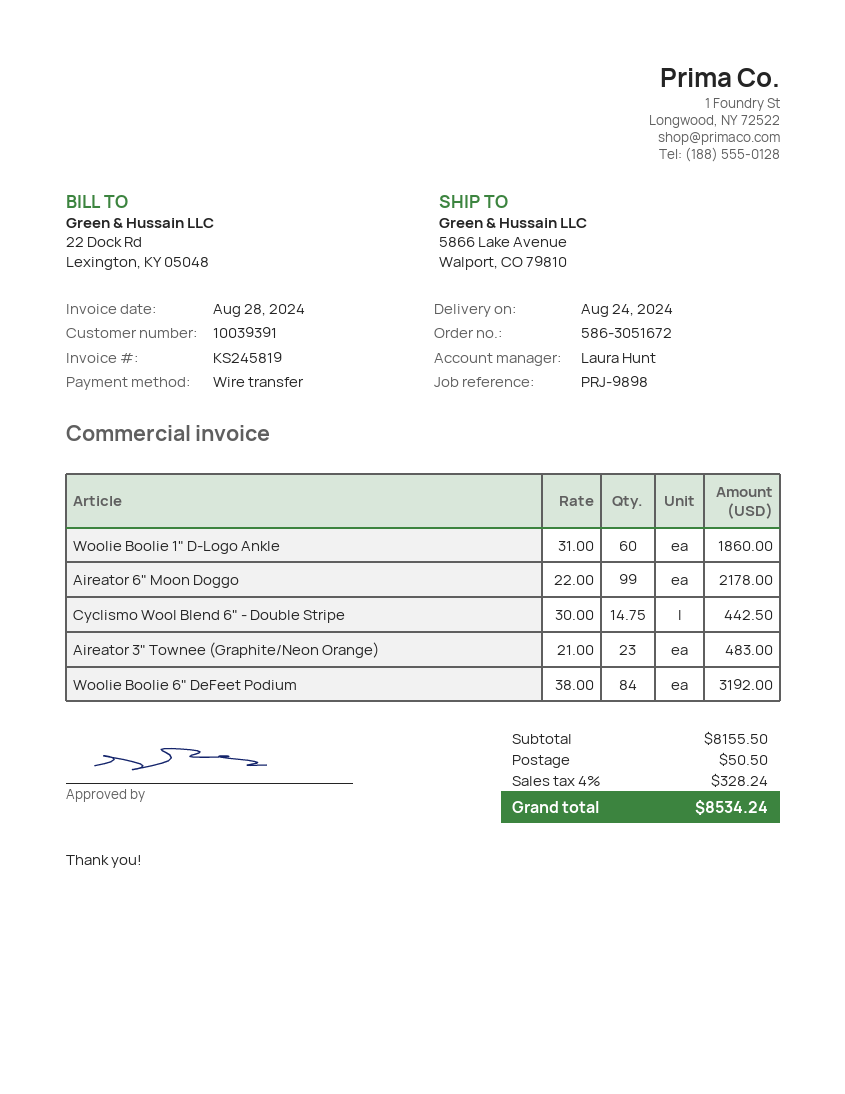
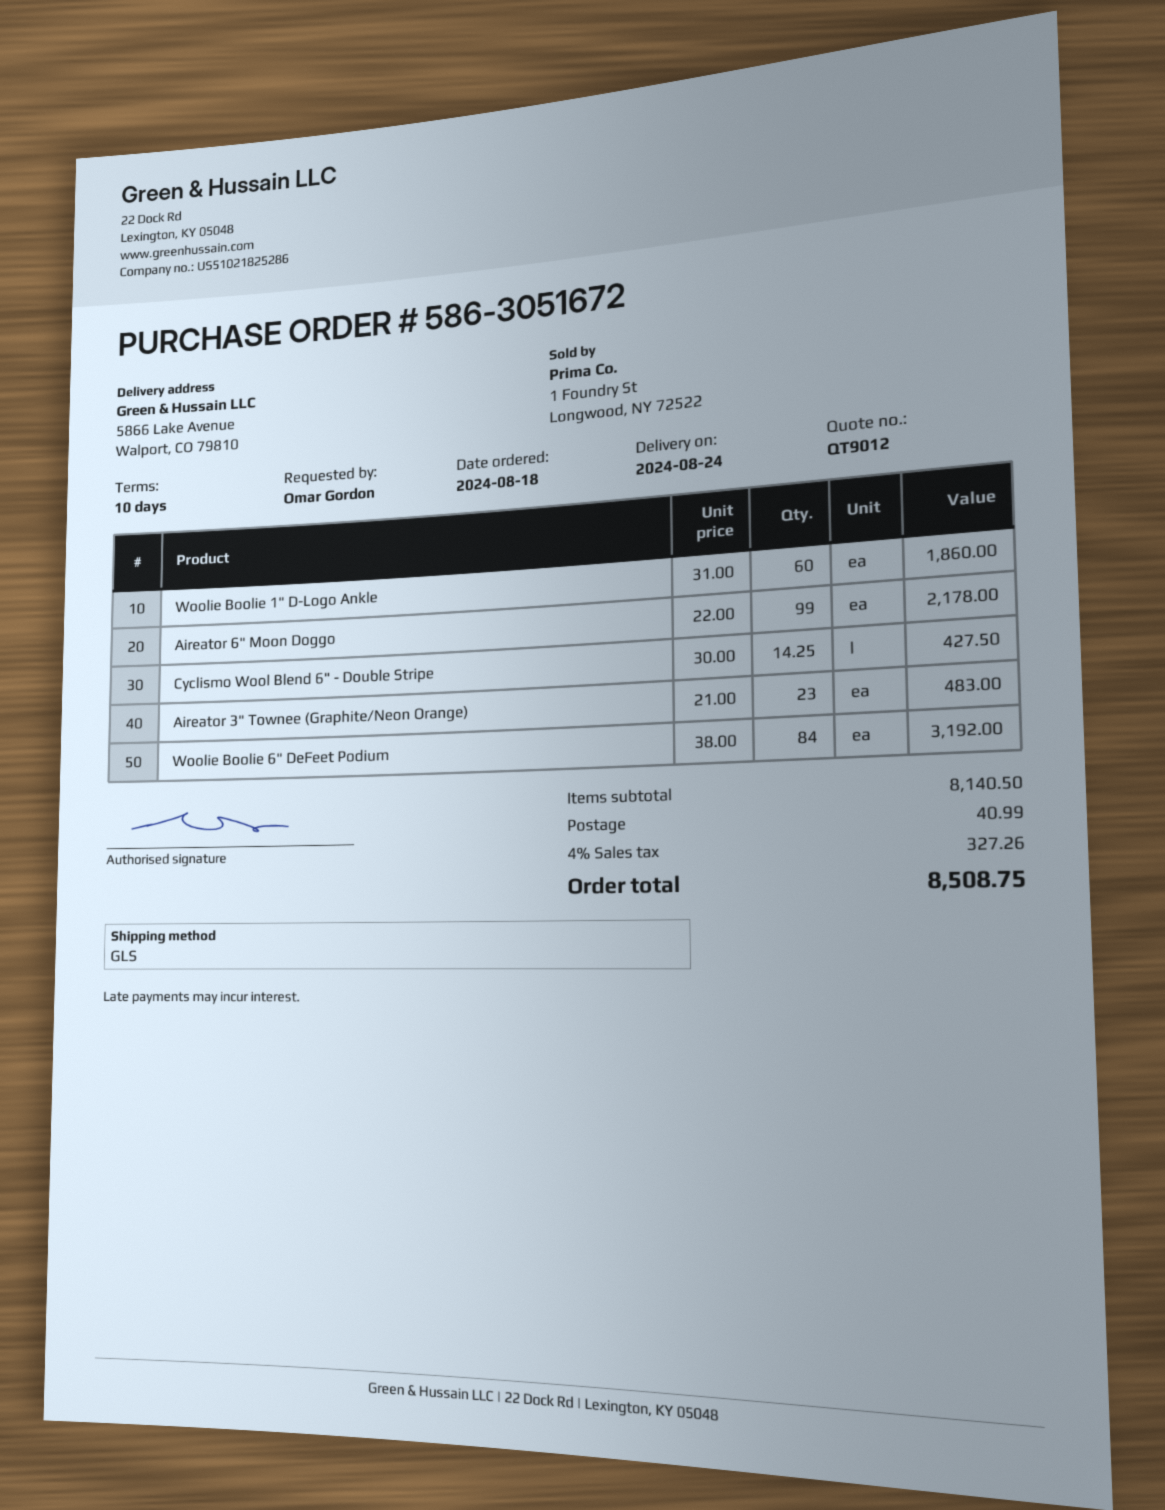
Cyclismo Wool Blend 6" - Double Stripe: 14.75 x 30.00 = 442.50 -> 14.25 x 30.00 = 427.50
subtotal: 8155.50 -> 8140.50
shipping: 50.50 -> 40.99
tax: 4% = 328.24 -> 4% = 327.26
total: 8534.24 -> 8508.75

